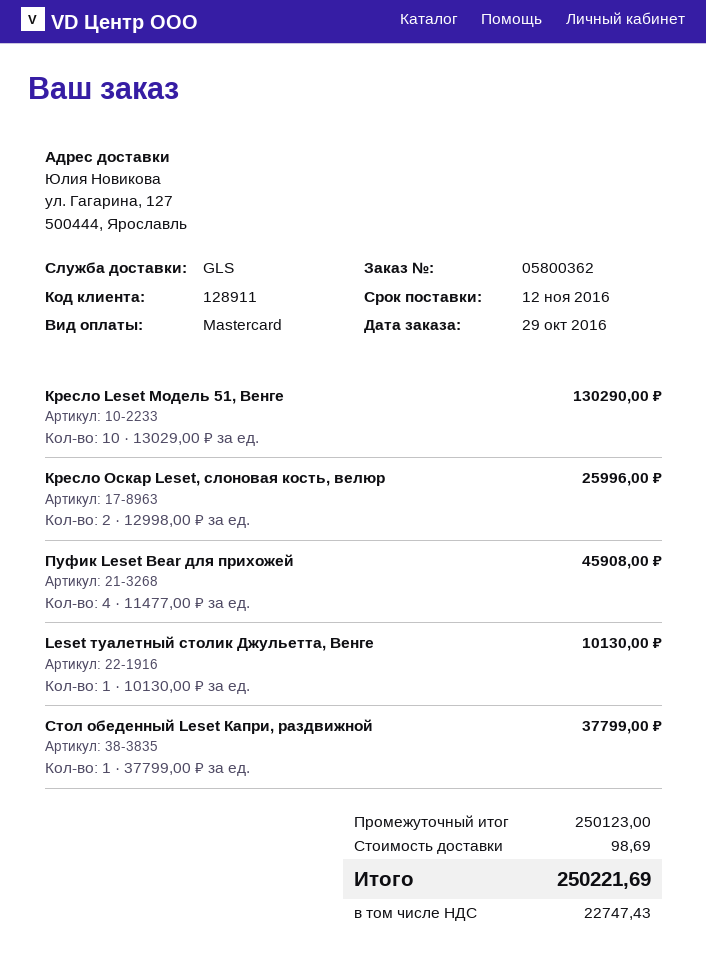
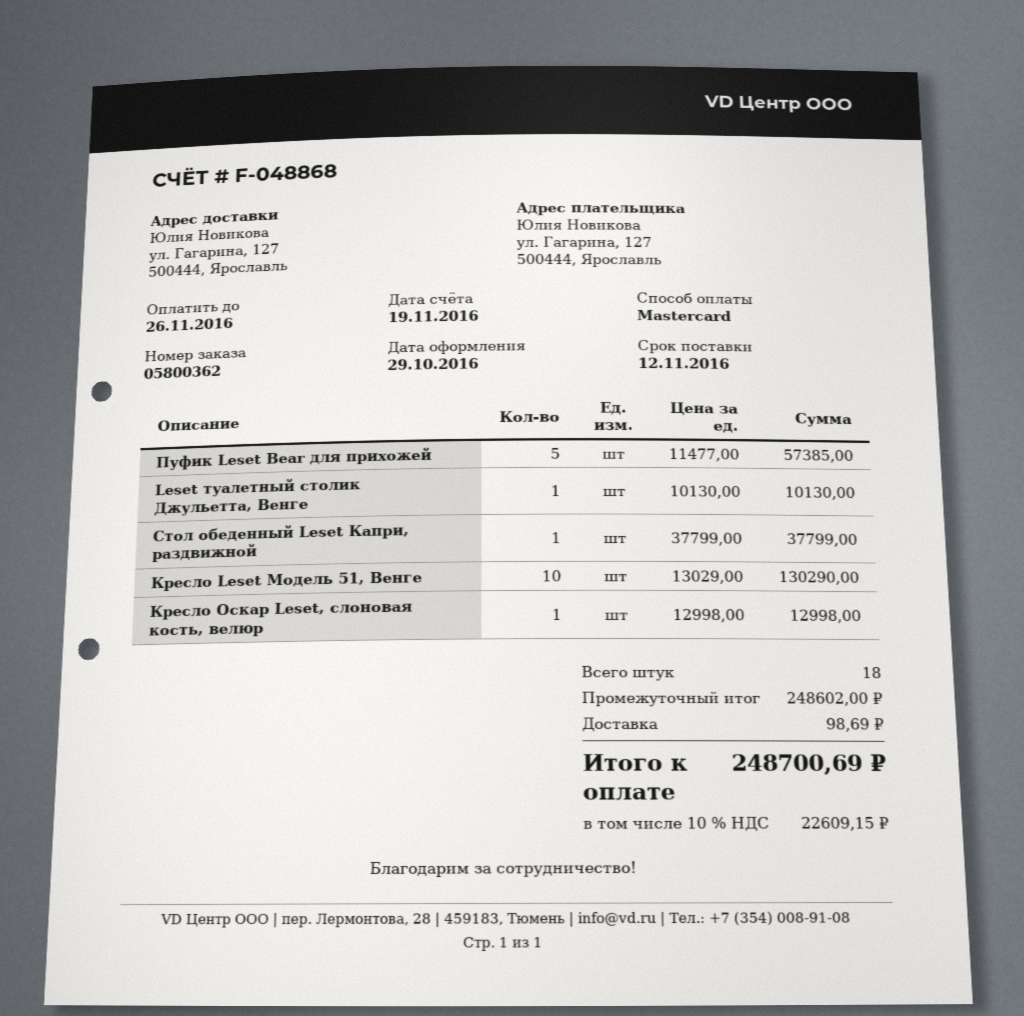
Кресло Оскар Leset, слоновая кость, велюр: 2 x 12998.00 = 25996.00 -> 1 x 12998.00 = 12998.00
Пуфик Leset Bear для прихожей: 4 x 11477.00 = 45908.00 -> 5 x 11477.00 = 57385.00
subtotal: 250123.00 -> 248602.00
tax: 22747.43 -> 22609.15
total: 250221.69 -> 248700.69

